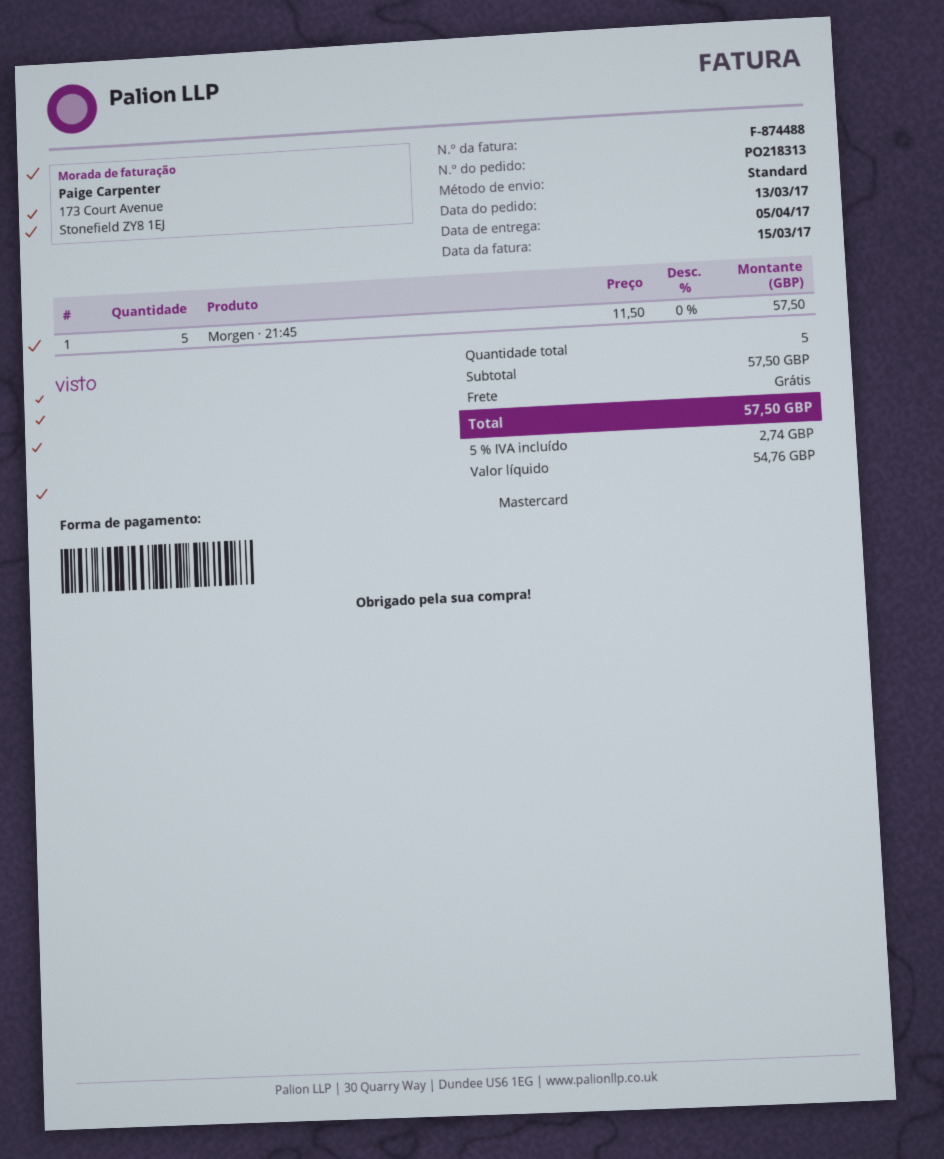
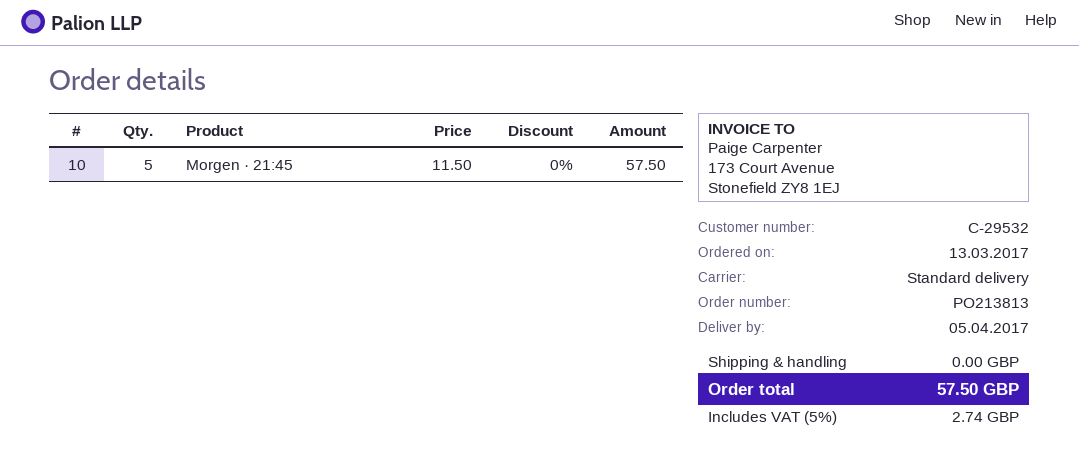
order number: PO218313 -> PO213813

